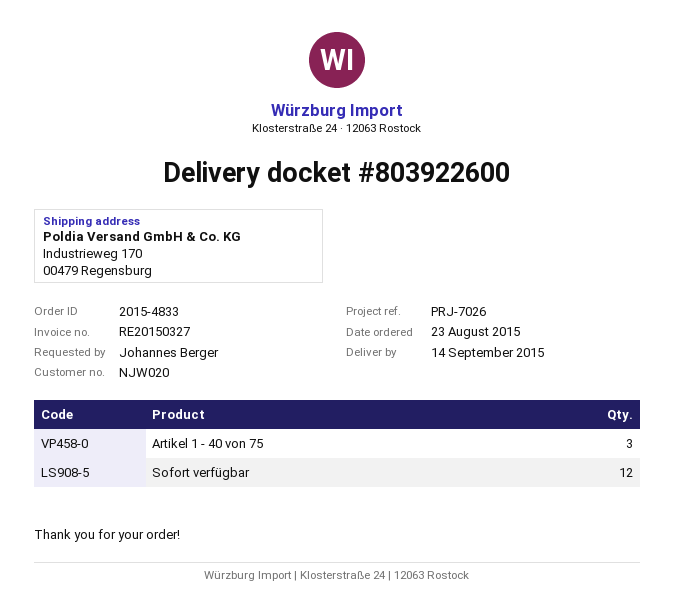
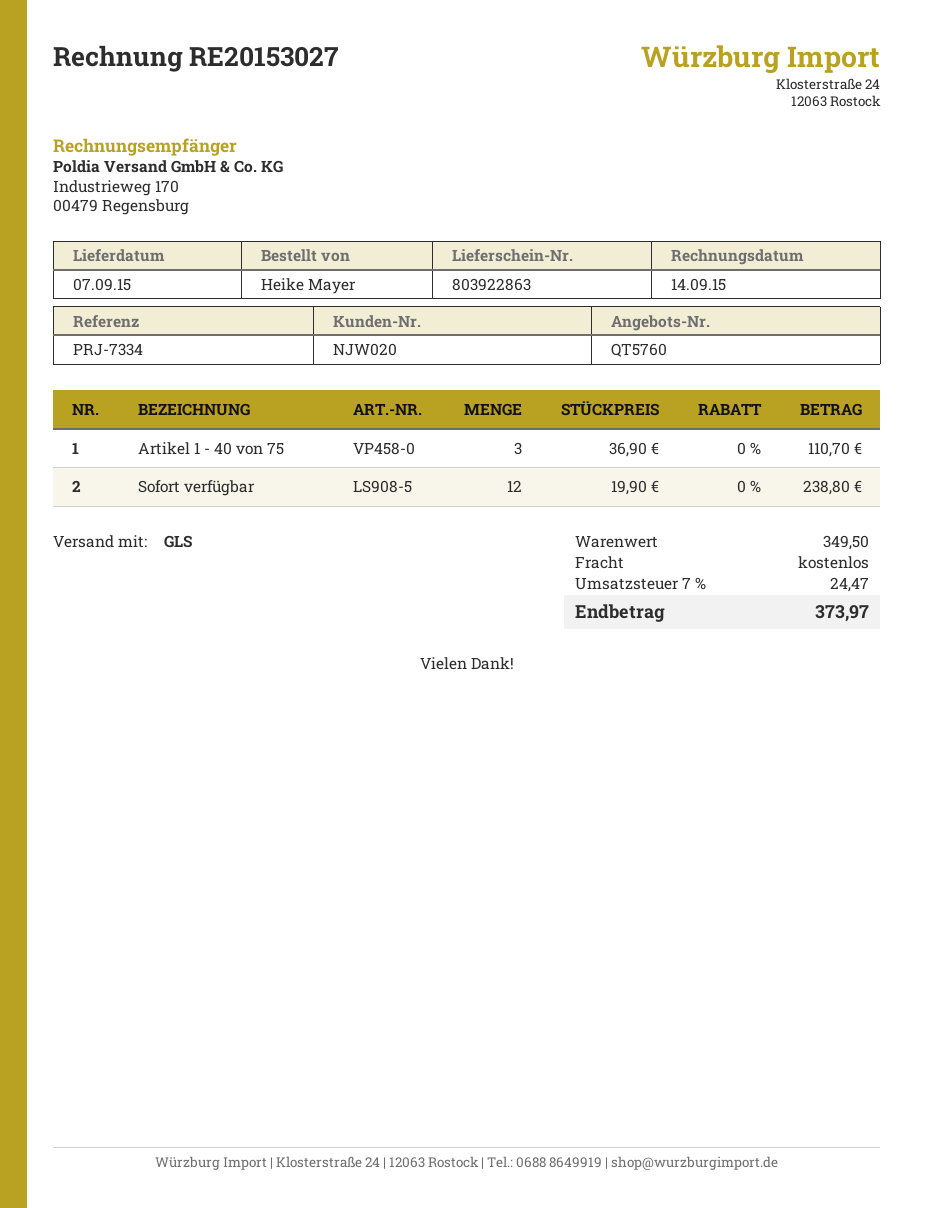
delivery note number: 803922600 -> 803922863
delivery date: 2015-09-14 -> 2015-09-07
invoice number: RE20150327 -> RE20153027
reference: PRJ-7026 -> PRJ-7334
ordered by: Johannes Berger -> Heike Mayer

